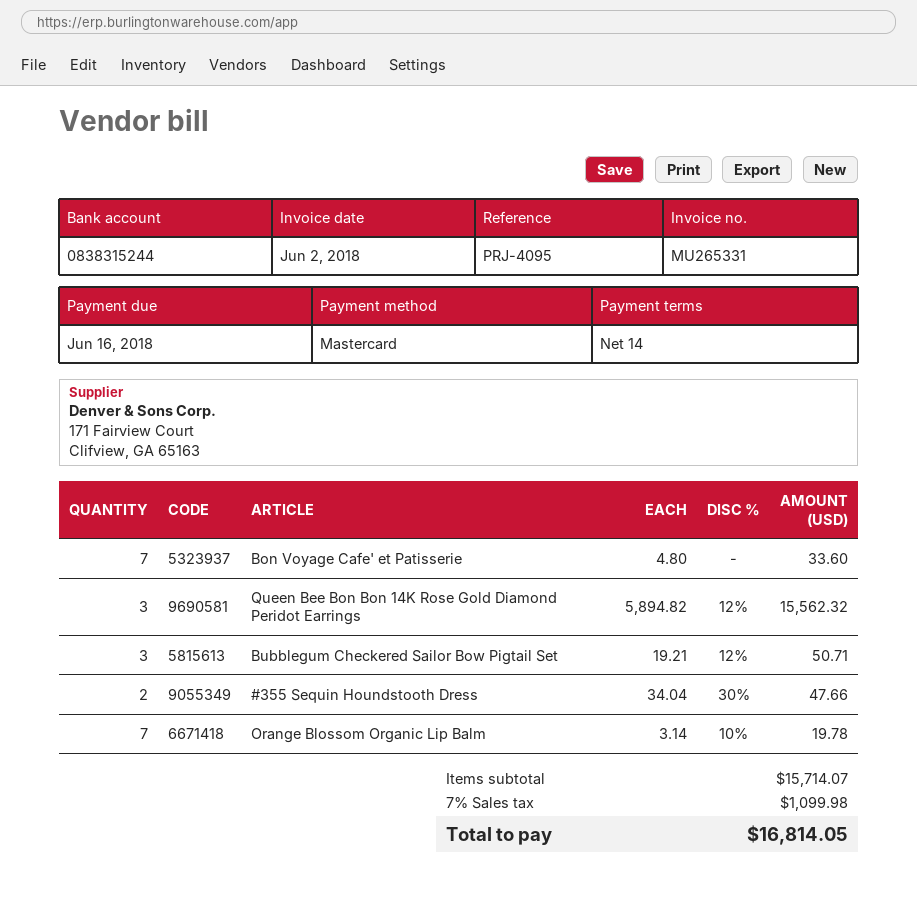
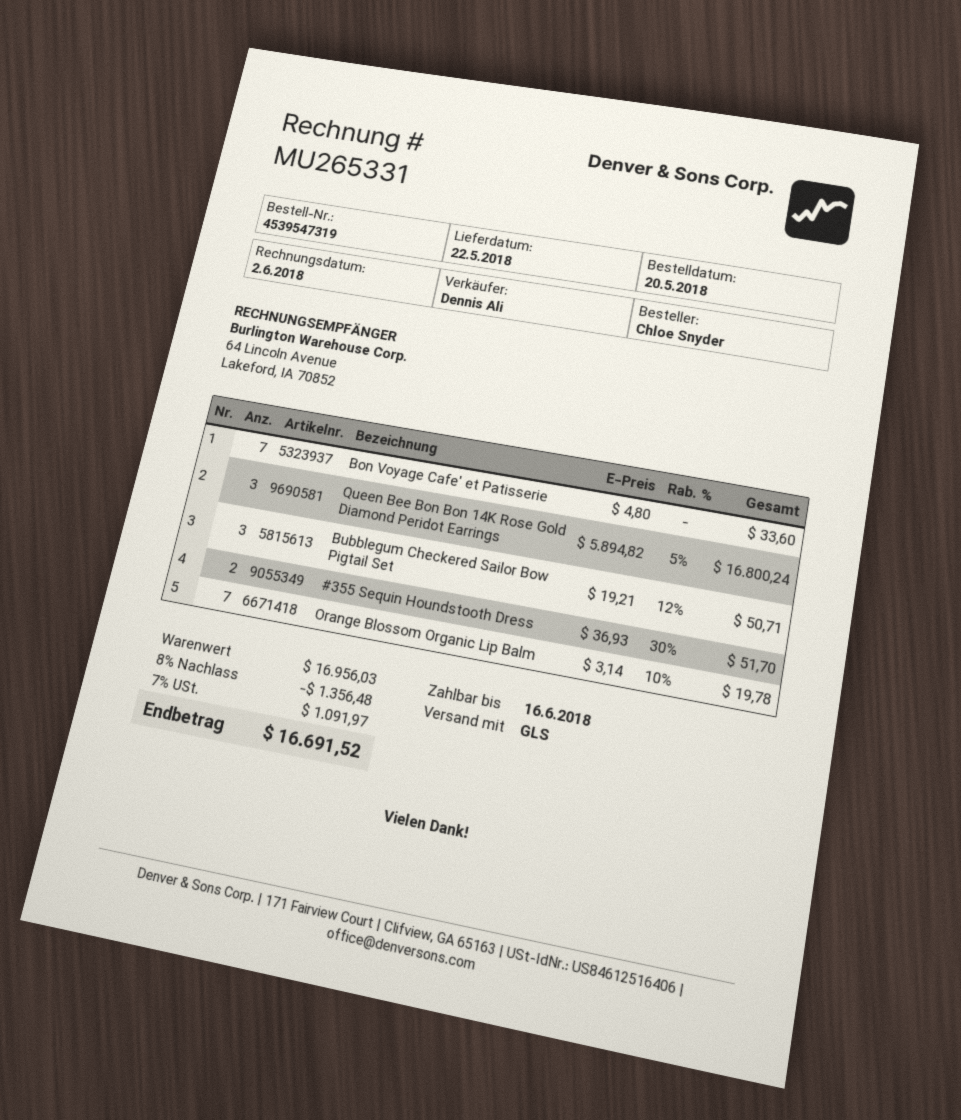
Queen Bee Bon Bon 14K Rose Gold Diamond Peridot Earrings: 3 x 5894.82 - 12% = 15562.32 -> 3 x 5894.82 - 5% = 16800.24
#355 Sequin Houndstooth Dress: 2 x 34.04 - 30% = 47.66 -> 2 x 36.93 - 30% = 51.70
subtotal: 15714.07 -> 16956.03
discount: none -> 8% = 1356.48
tax: 7% = 1099.98 -> 7% = 1091.97
total: 16814.05 -> 16691.52

